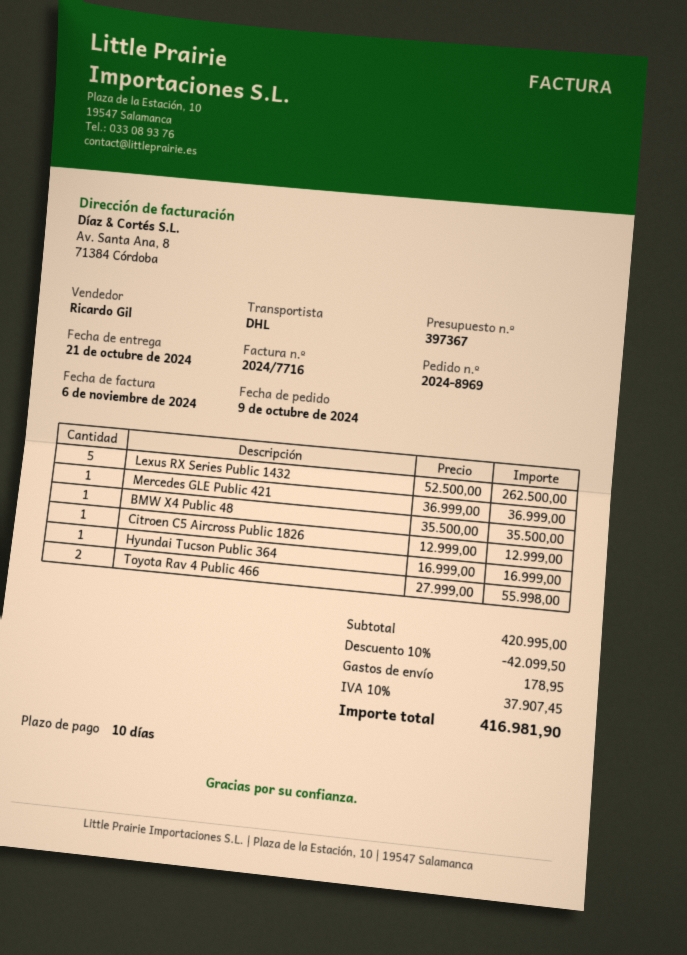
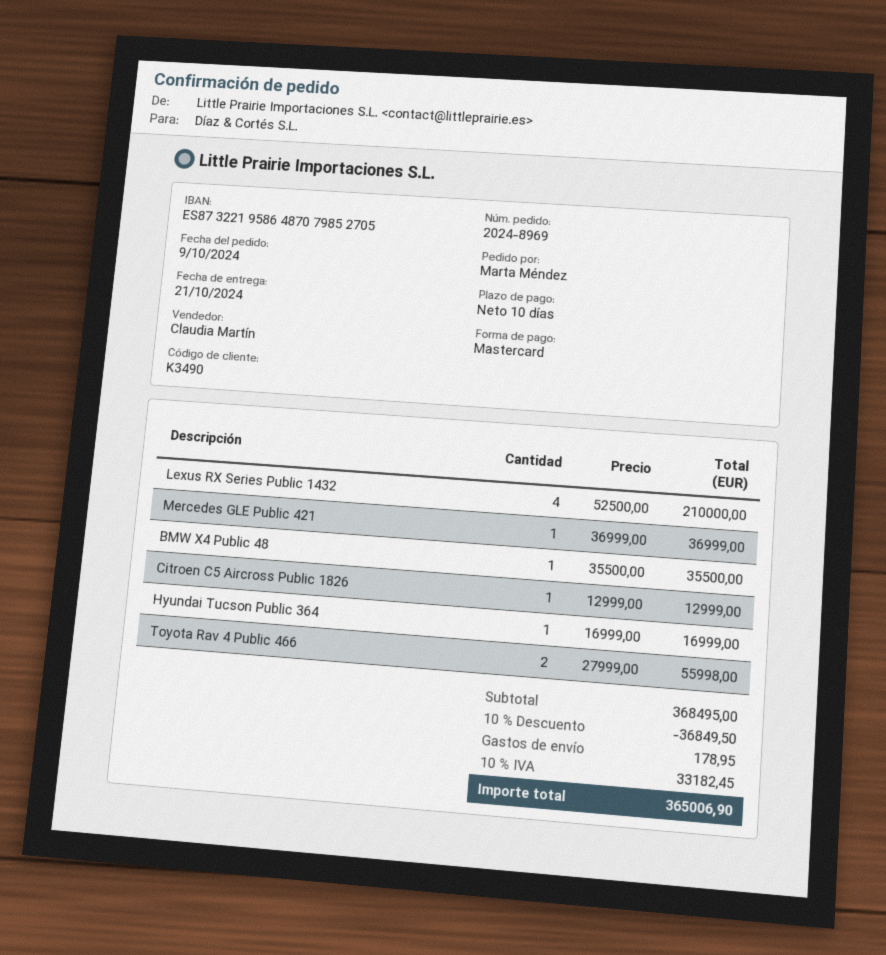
sales rep: Ricardo Gil -> Claudia Martín
Lexus RX Series Public 1432: 5 x 52500.00 = 262500.00 -> 4 x 52500.00 = 210000.00
subtotal: 420995.00 -> 368495.00
discount: 10% = 42099.50 -> 10% = 36849.50
tax: 10% = 37907.45 -> 10% = 33182.45
total: 416981.90 -> 365006.90

